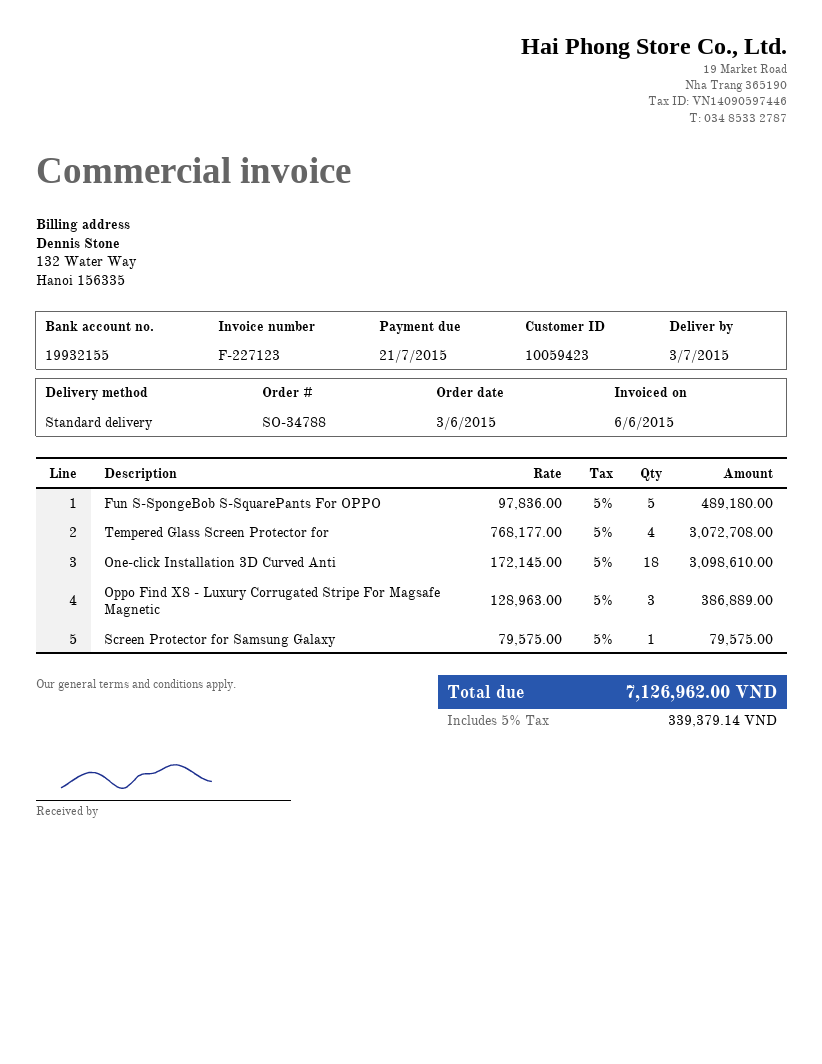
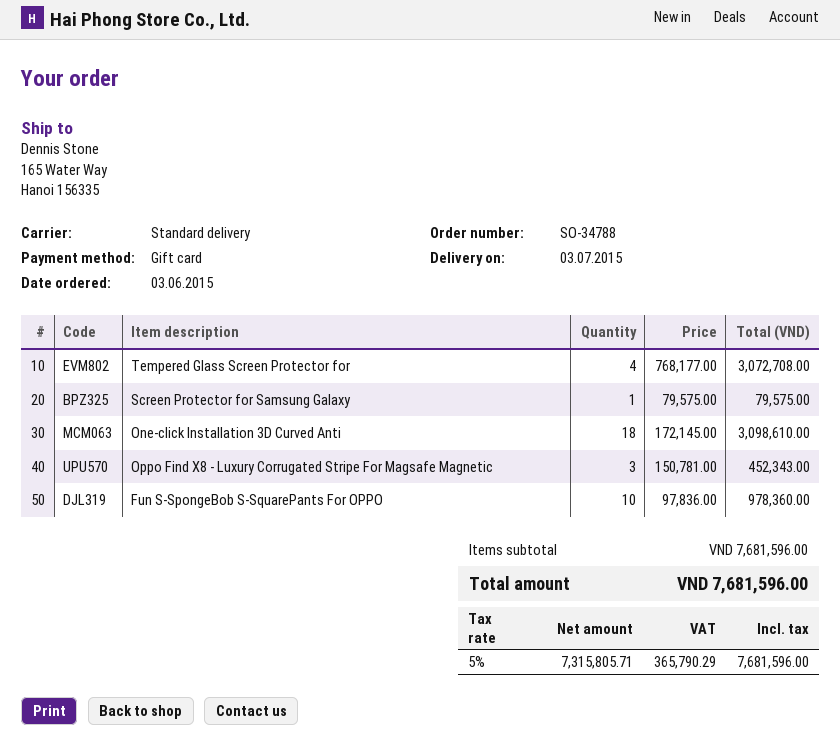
Fun S-SpongeBob S-SquarePants For OPPO: 5 x 97836.00 = 489180.00 -> 10 x 97836.00 = 978360.00
Oppo Find X8 - Luxury Corrugated Stripe For Magsafe Magnetic: 3 x 128963.00 = 386889.00 -> 3 x 150781.00 = 452343.00
tax: 5% = 339379.14 -> 5% = 365790.29
total: 7126962.00 -> 7681596.00

